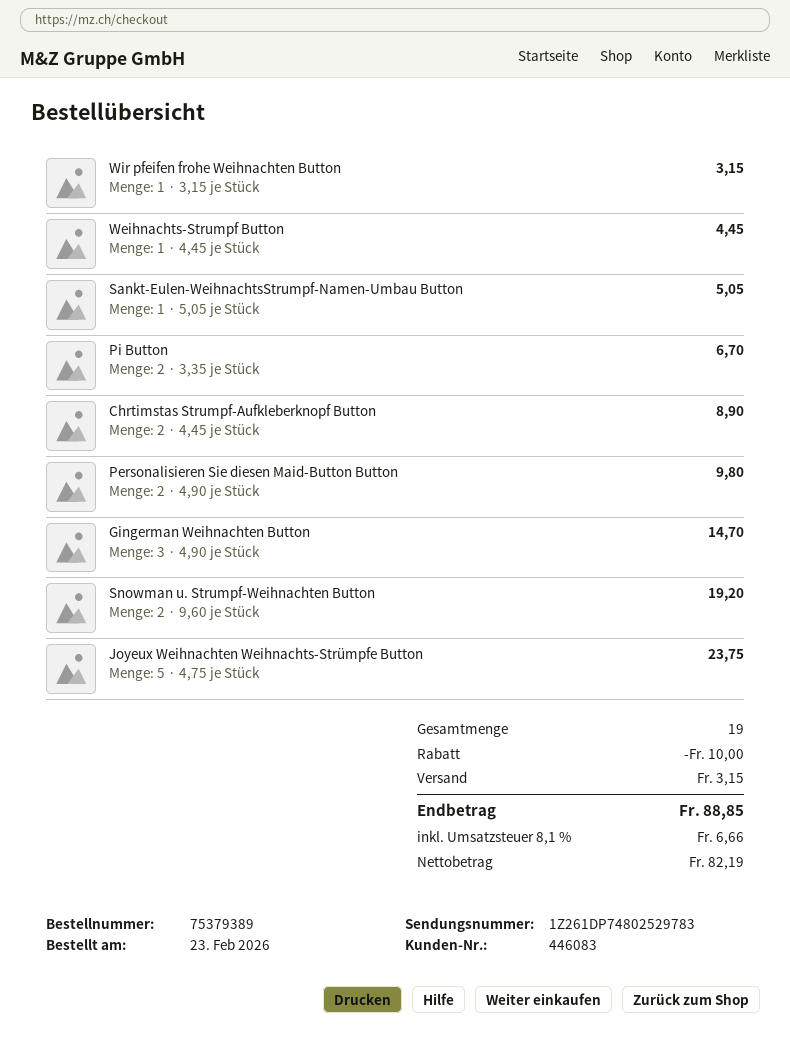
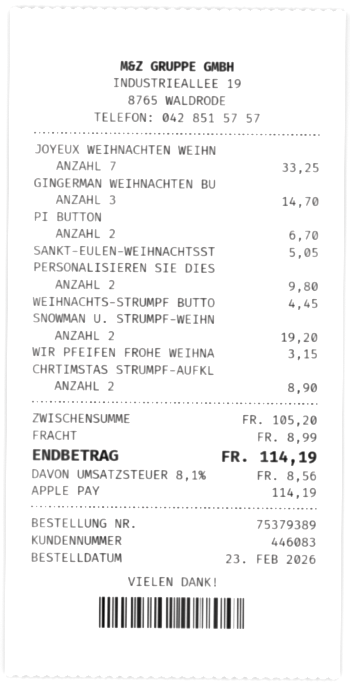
Joyeux Weihnachten Weihnachts-Strümpfe Button: 5 for 23.75 -> 7 for 33.25
discount: 10.00 -> none
shipping: 3.15 -> 8.99
tax: 8.1% = 6.66 -> 8.1% = 8.56
total: 88.85 -> 114.19

